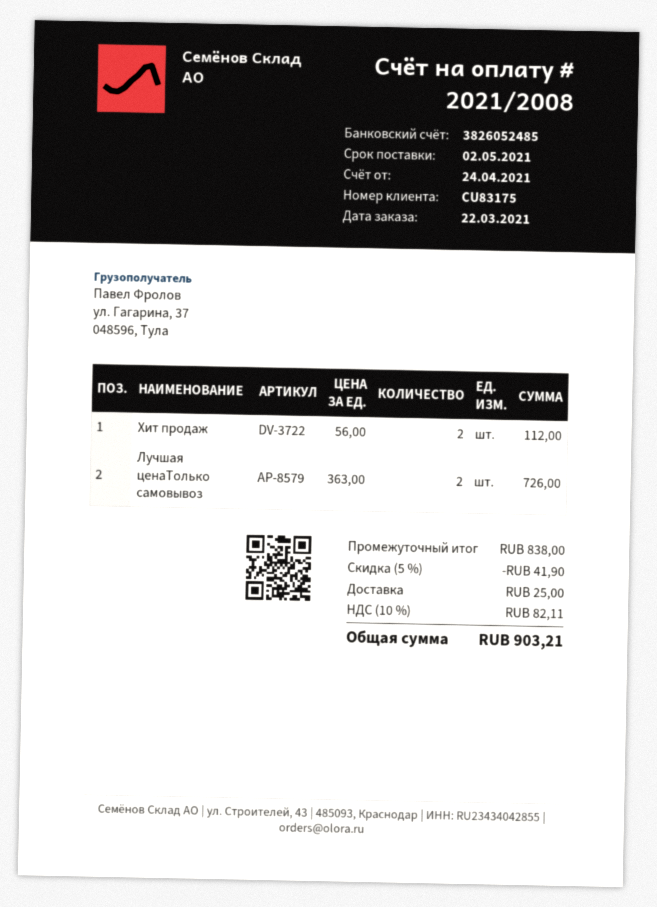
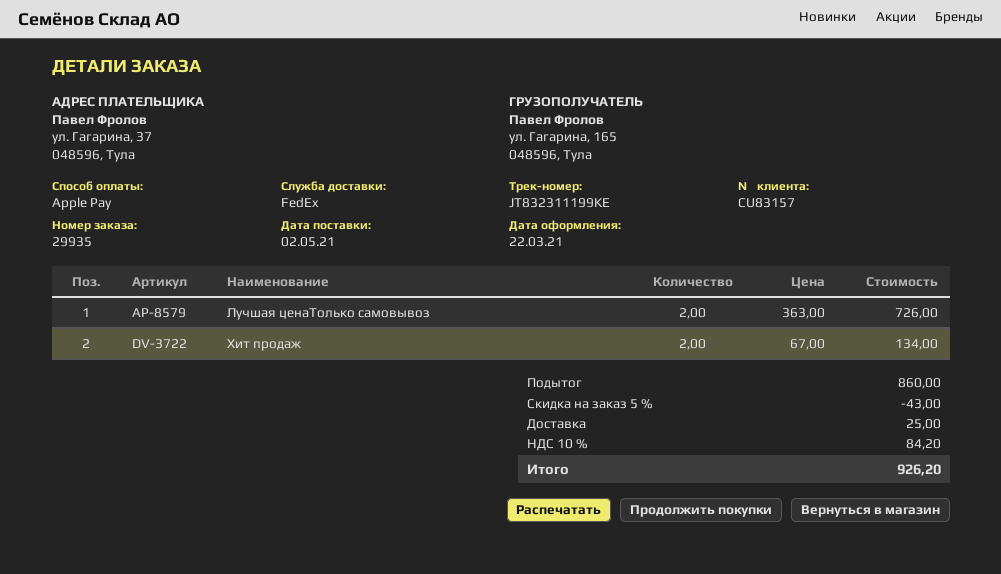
customer number: CU83175 -> CU83157
ship to: ул. Гагарина, 37, 048596, Тула -> ул. Гагарина, 165, 048596, Тула
Хит продаж: 2 x 56.00 = 112.00 -> 2 x 67.00 = 134.00
subtotal: 838.00 -> 860.00
discount: 5% = 41.90 -> 5% = 43.00
tax: 10% = 82.11 -> 10% = 84.20
total: 903.21 -> 926.20

